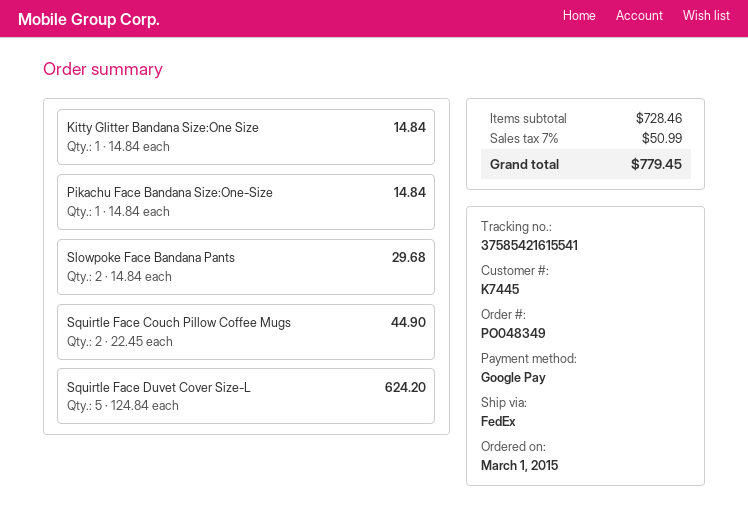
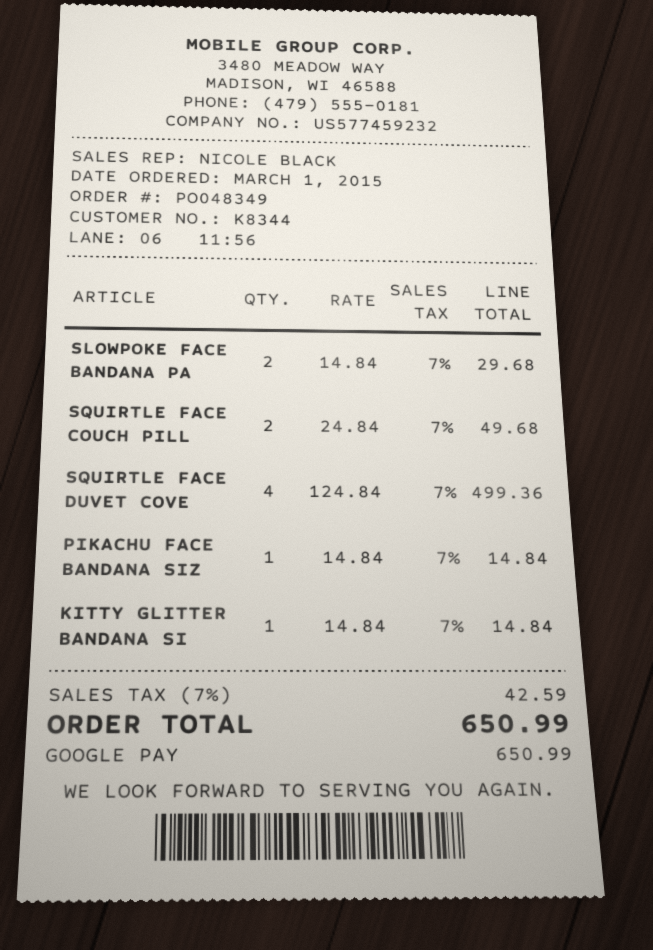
customer number: K7445 -> K8344
Squirtle Face Couch Pillow Coffee Mugs: 2 x 22.45 = 44.90 -> 2 x 24.84 = 49.68
Squirtle Face Duvet Cover Size-L: 5 x 124.84 = 624.20 -> 4 x 124.84 = 499.36
tax: 7% = 50.99 -> 7% = 42.59
total: 779.45 -> 650.99

